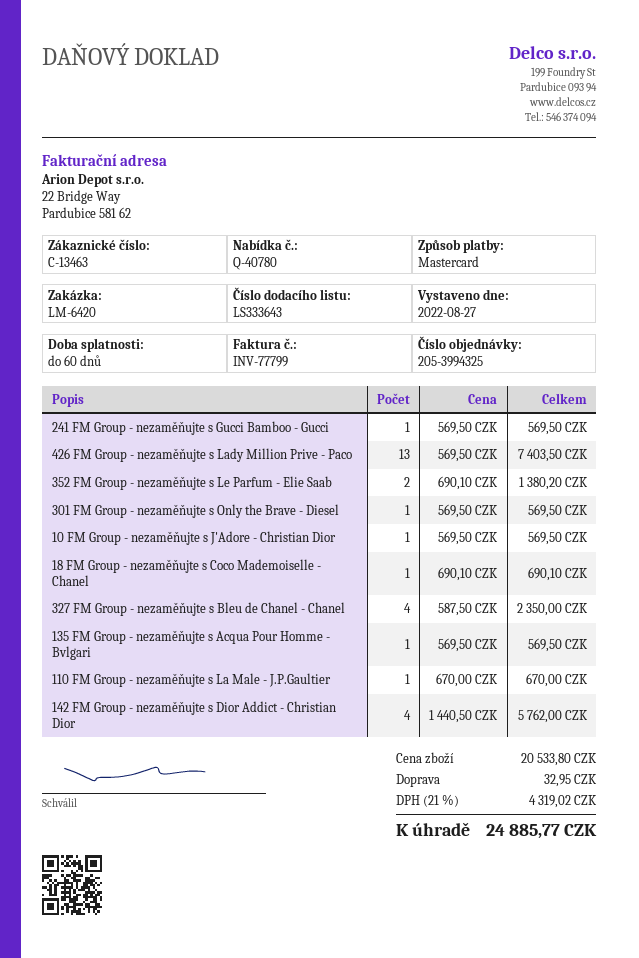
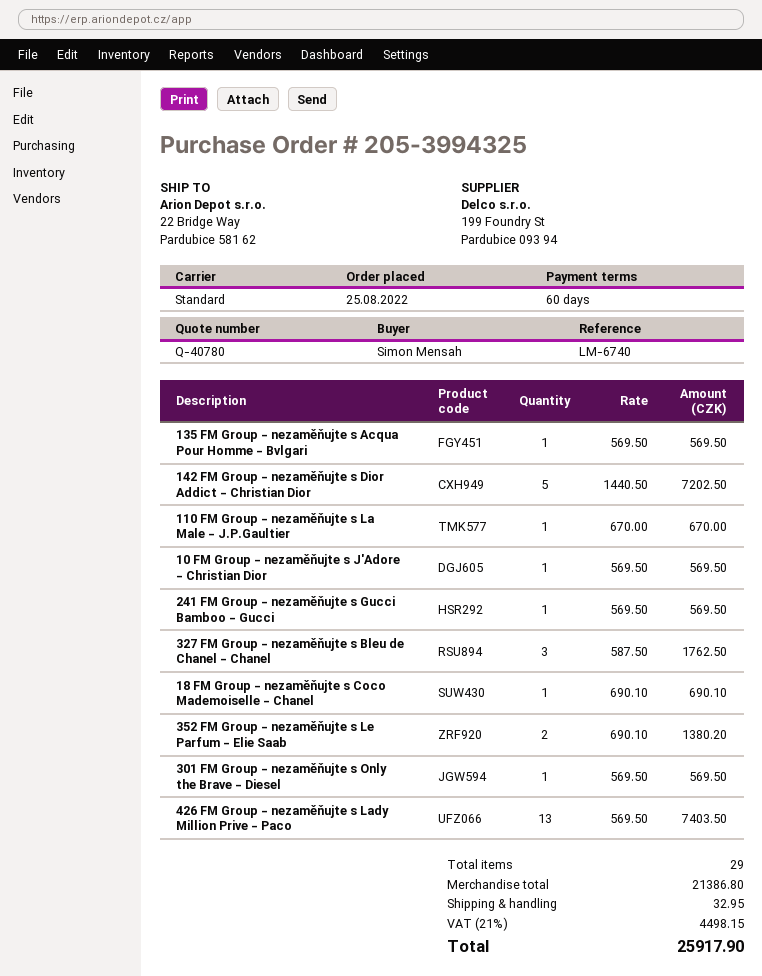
reference: LM-6420 -> LM-6740
327 FM Group - nezaměňujte s Bleu de Chanel - Chanel: 4 x 587.50 = 2350.00 -> 3 x 587.50 = 1762.50
142 FM Group - nezaměňujte s Dior Addict - Christian Dior: 4 x 1440.50 = 5762.00 -> 5 x 1440.50 = 7202.50
subtotal: 20533.80 -> 21386.80
tax: 21% = 4319.02 -> 21% = 4498.15
total: 24885.77 -> 25917.90

